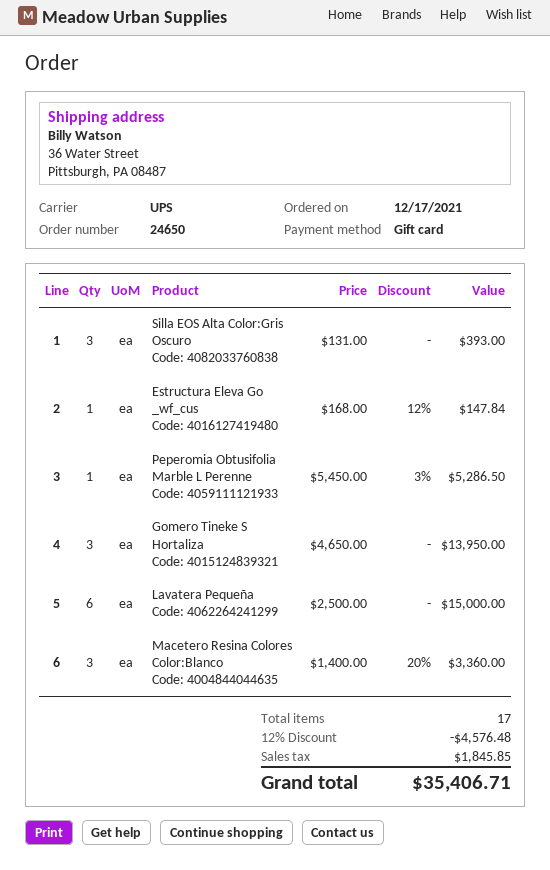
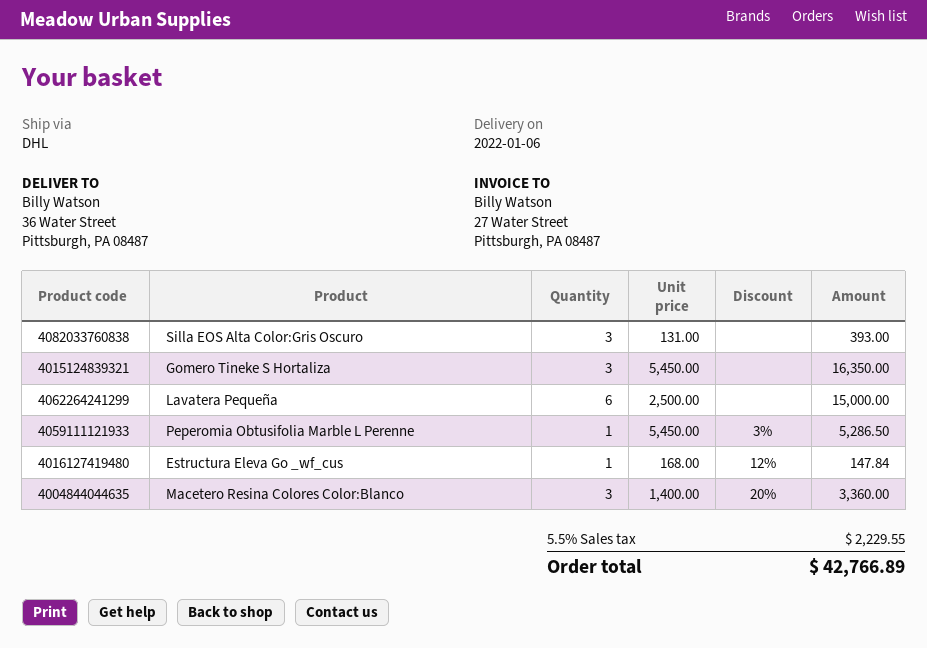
shipping method: UPS -> DHL
Gomero Tineke S Hortaliza: 3 x 4650.00 = 13950.00 -> 3 x 5450.00 = 16350.00
discount: 12% = 4576.48 -> none
tax: 1845.85 -> 2229.55
total: 35406.71 -> 42766.89

